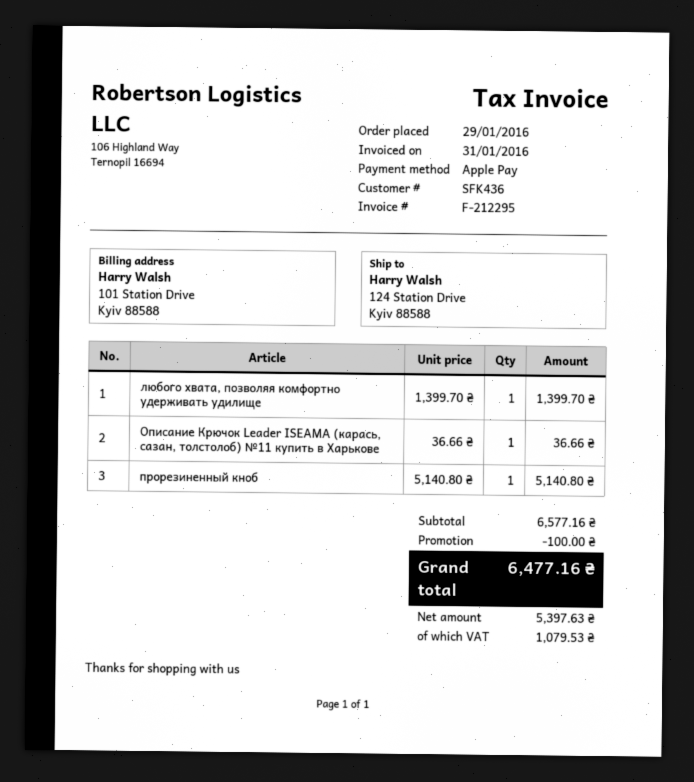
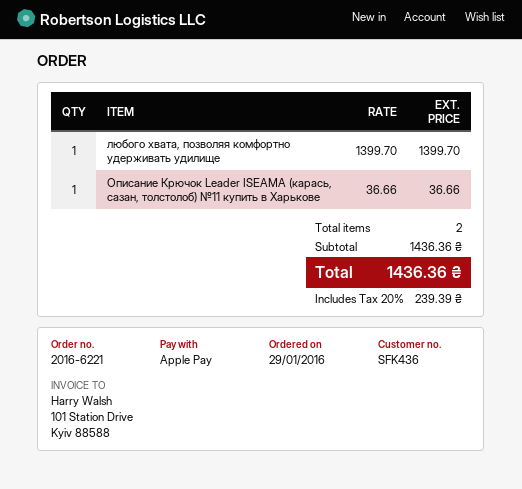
прорезиненный кноб: 1 x 5140.80 = 5140.80 -> none
subtotal: 6577.16 -> 1436.36
discount: 100.00 -> none
tax: 1079.53 -> 239.39
total: 6477.16 -> 1436.36

